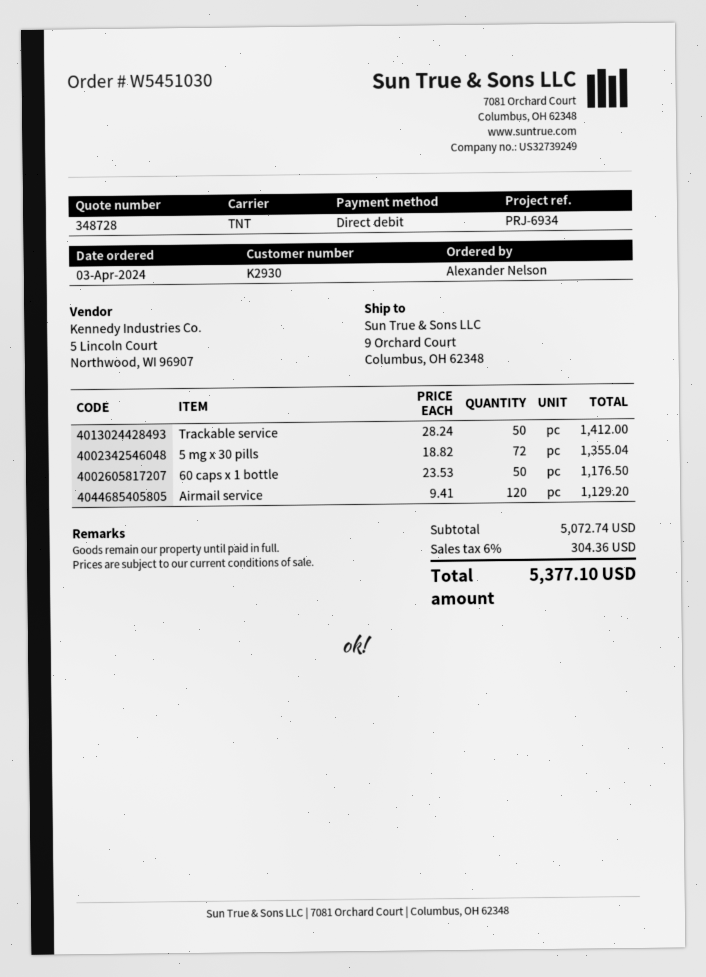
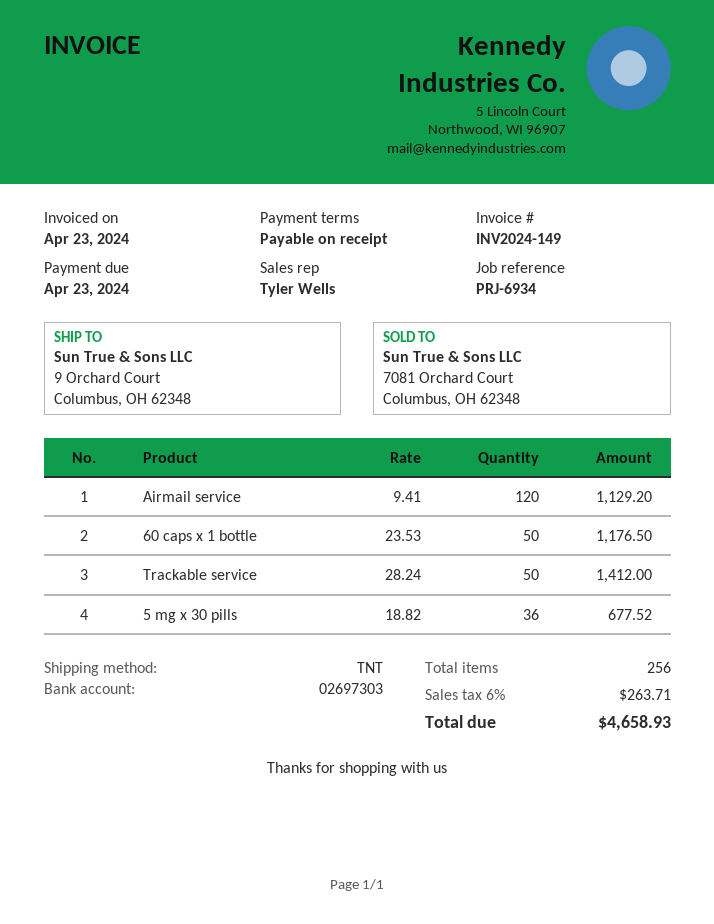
5 mg x 30 pills: 72 x 18.82 = 1355.04 -> 36 x 18.82 = 677.52
tax: 6% = 304.36 -> 6% = 263.71
total: 5377.10 -> 4658.93

